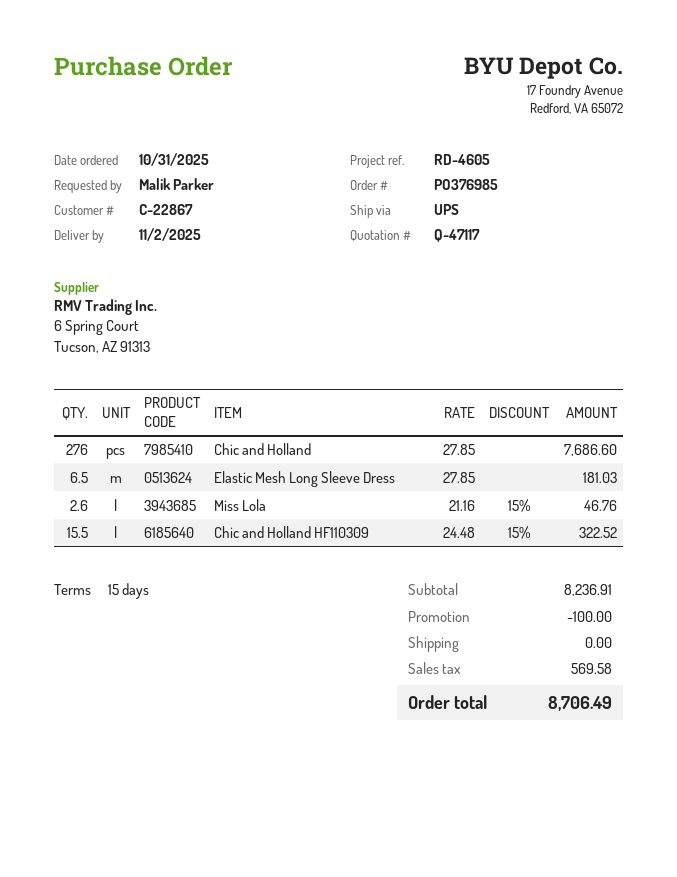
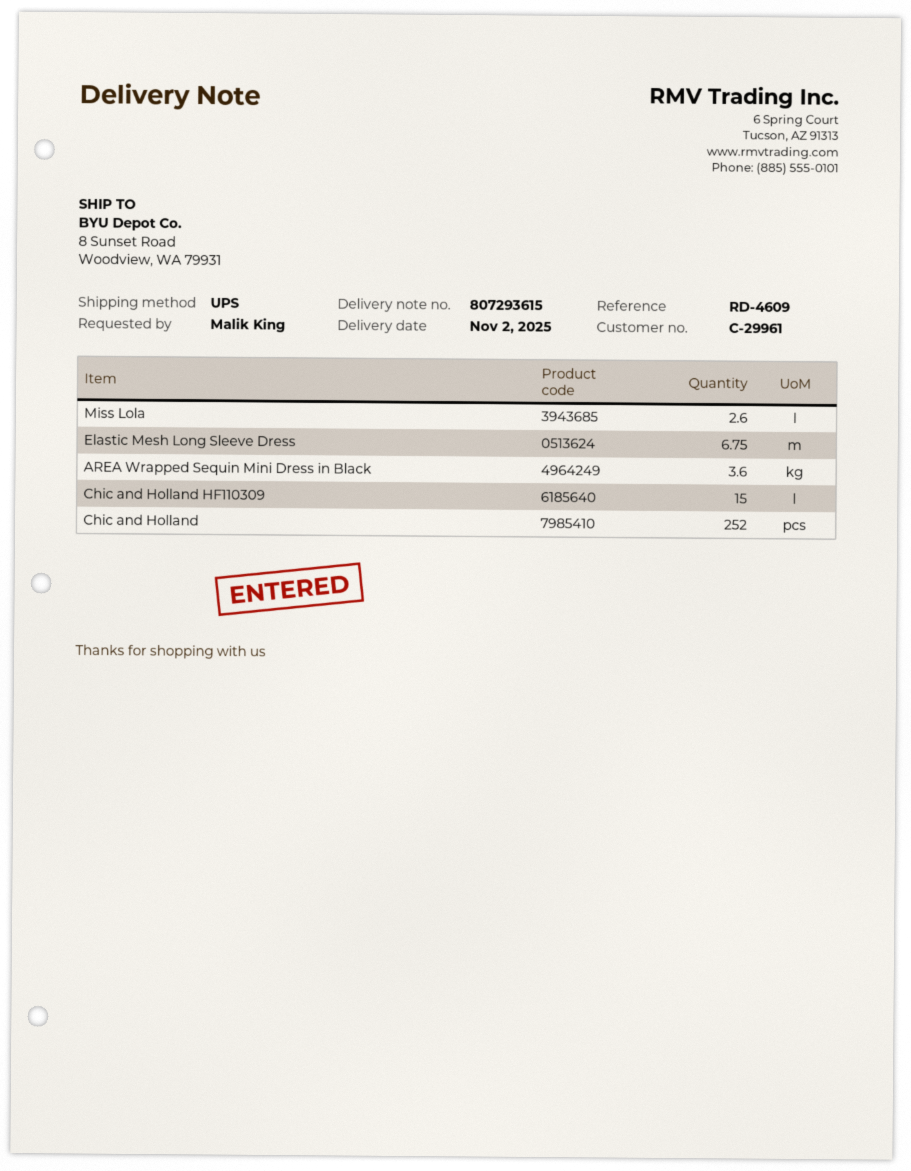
customer number: C-22867 -> C-29961
reference: RD-4605 -> RD-4609
ordered by: Malik Parker -> Malik King
Chic and Holland: 276 -> 252
Elastic Mesh Long Sleeve Dress: 6.5 -> 6.75
Chic and Holland HF110309: 15.5 -> 15
AREA Wrapped Sequin Mini Dress in Black: none -> 3.6

